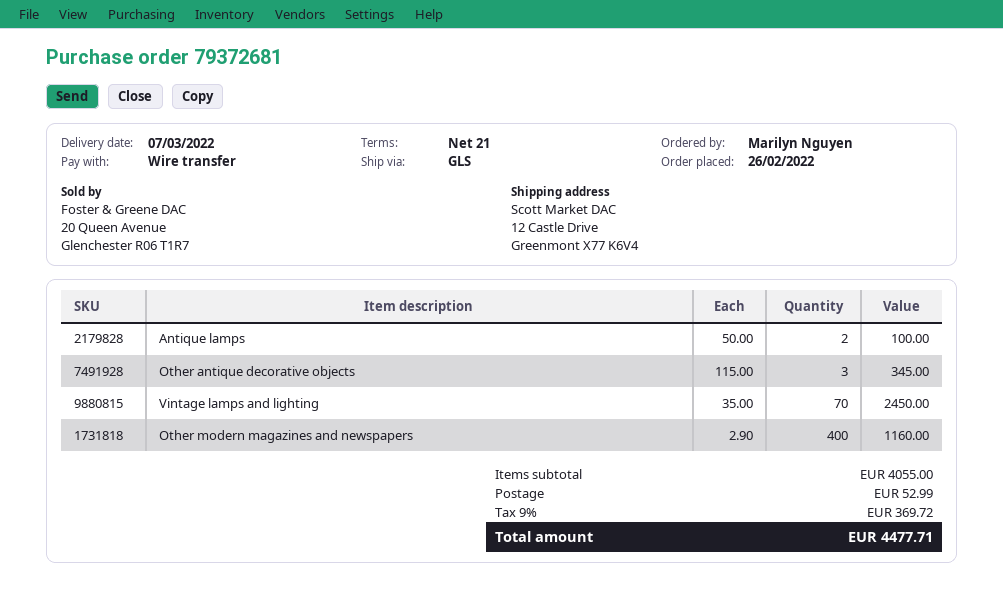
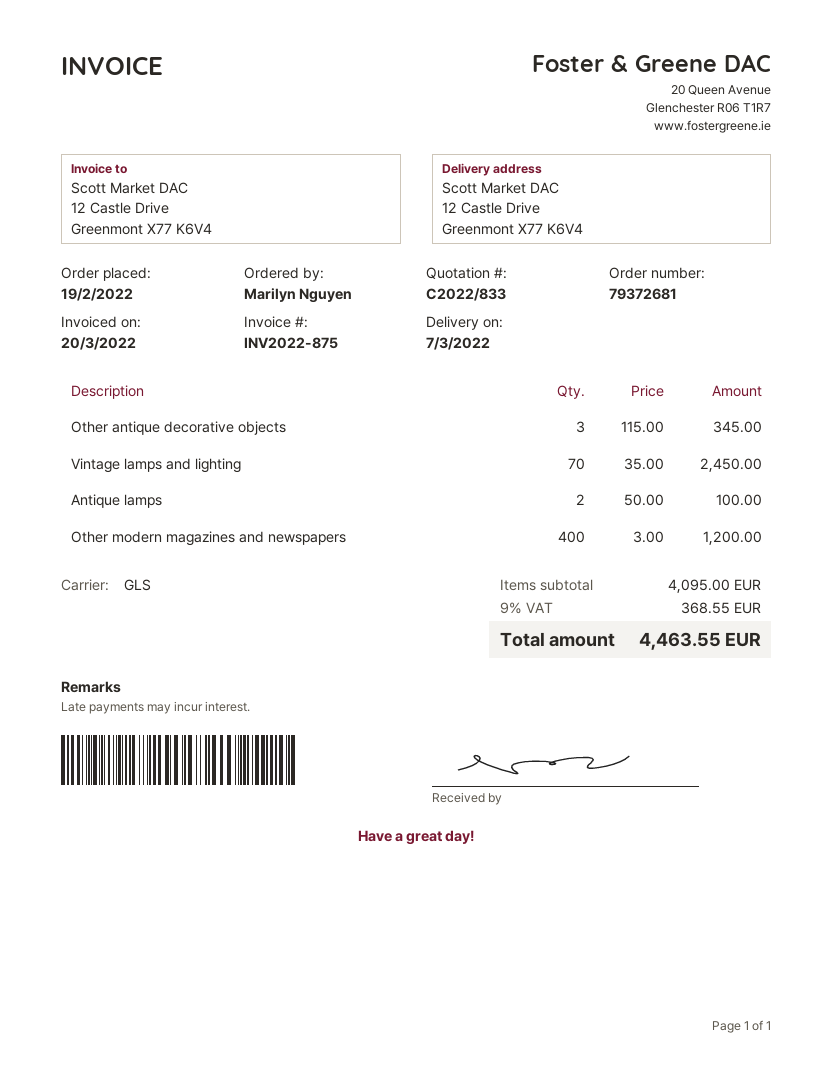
order date: 2022-02-26 -> 2022-02-19
Other modern magazines and newspapers: 400 x 2.90 = 1160.00 -> 400 x 3.00 = 1200.00
subtotal: 4055.00 -> 4095.00
shipping: 52.99 -> none
tax: 9% = 369.72 -> 9% = 368.55
total: 4477.71 -> 4463.55

